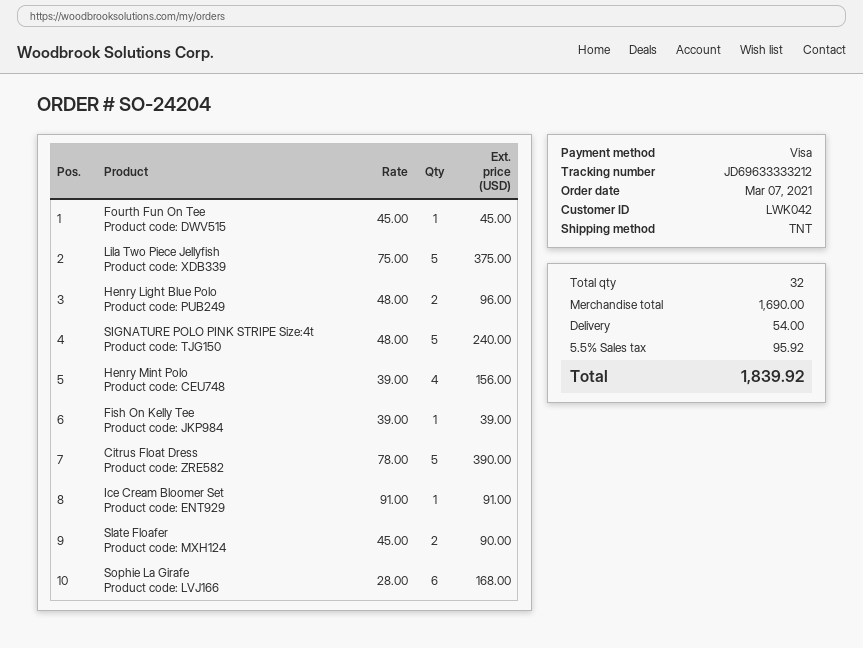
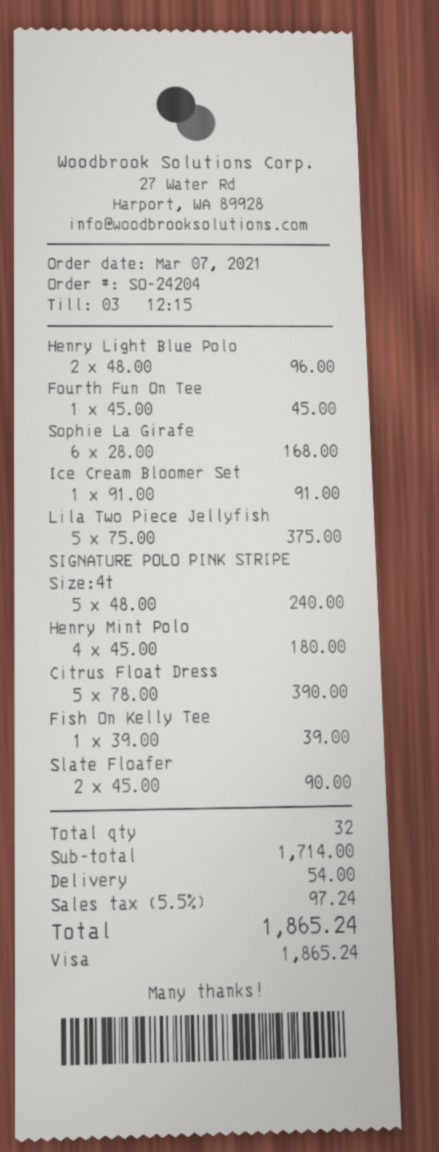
Henry Mint Polo: 4 x 39.00 = 156.00 -> 4 x 45.00 = 180.00
subtotal: 1690.00 -> 1714.00
tax: 5.5% = 95.92 -> 5.5% = 97.24
total: 1839.92 -> 1865.24

